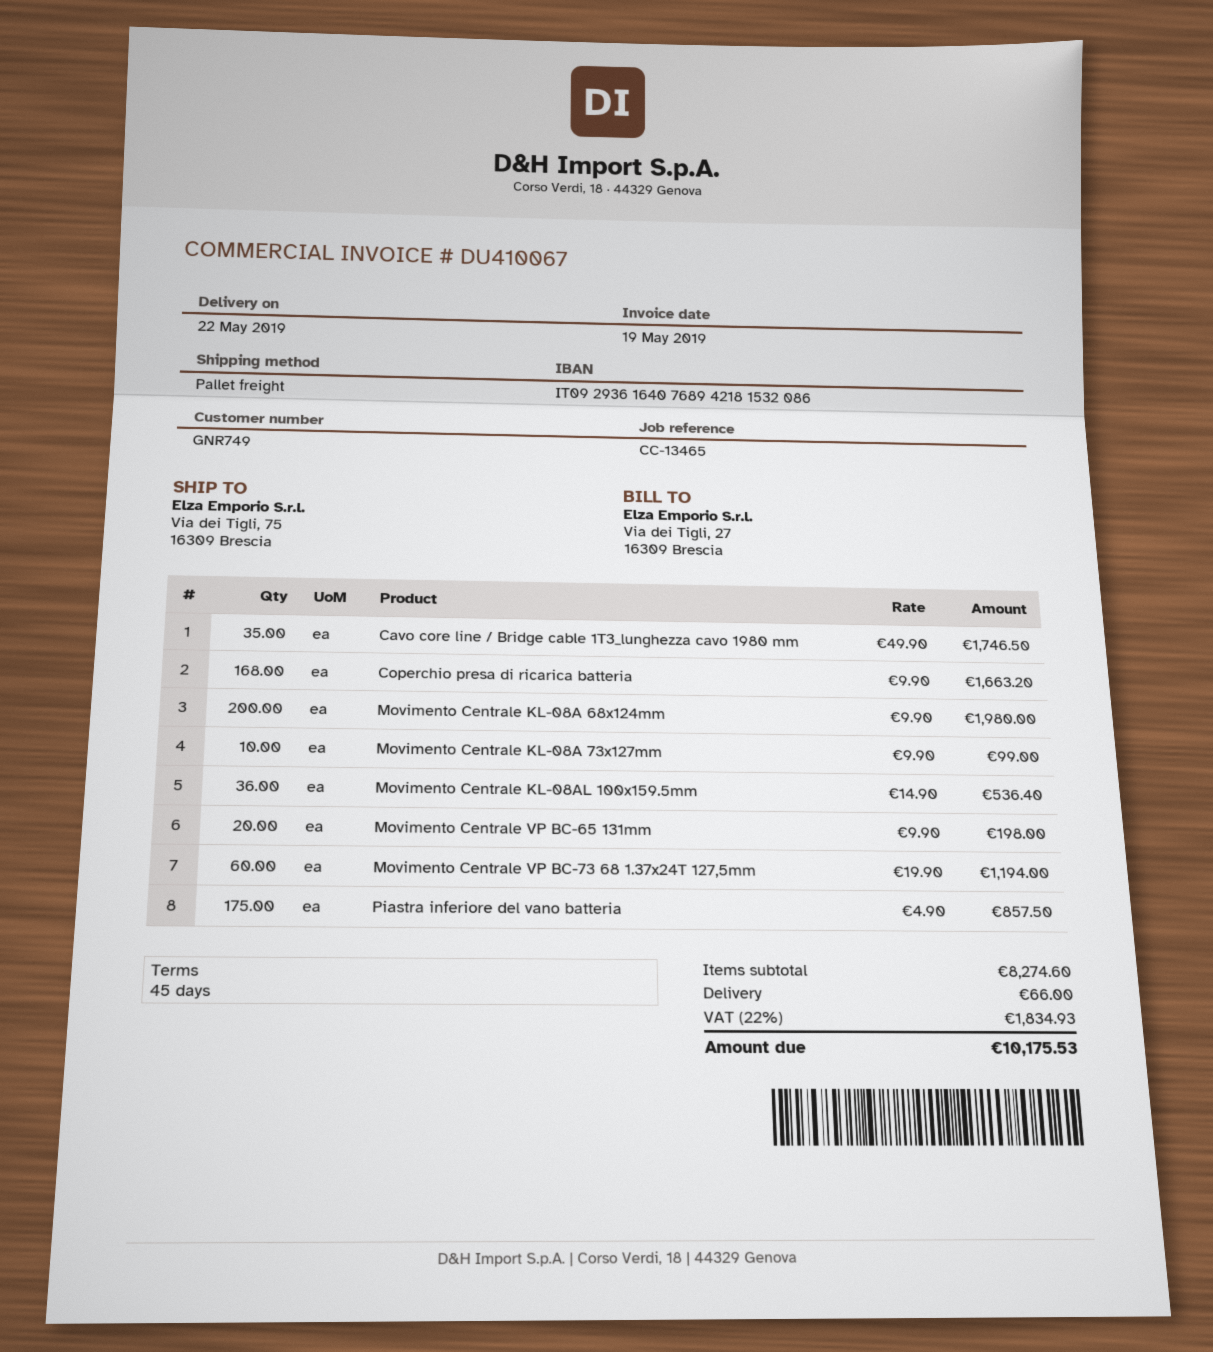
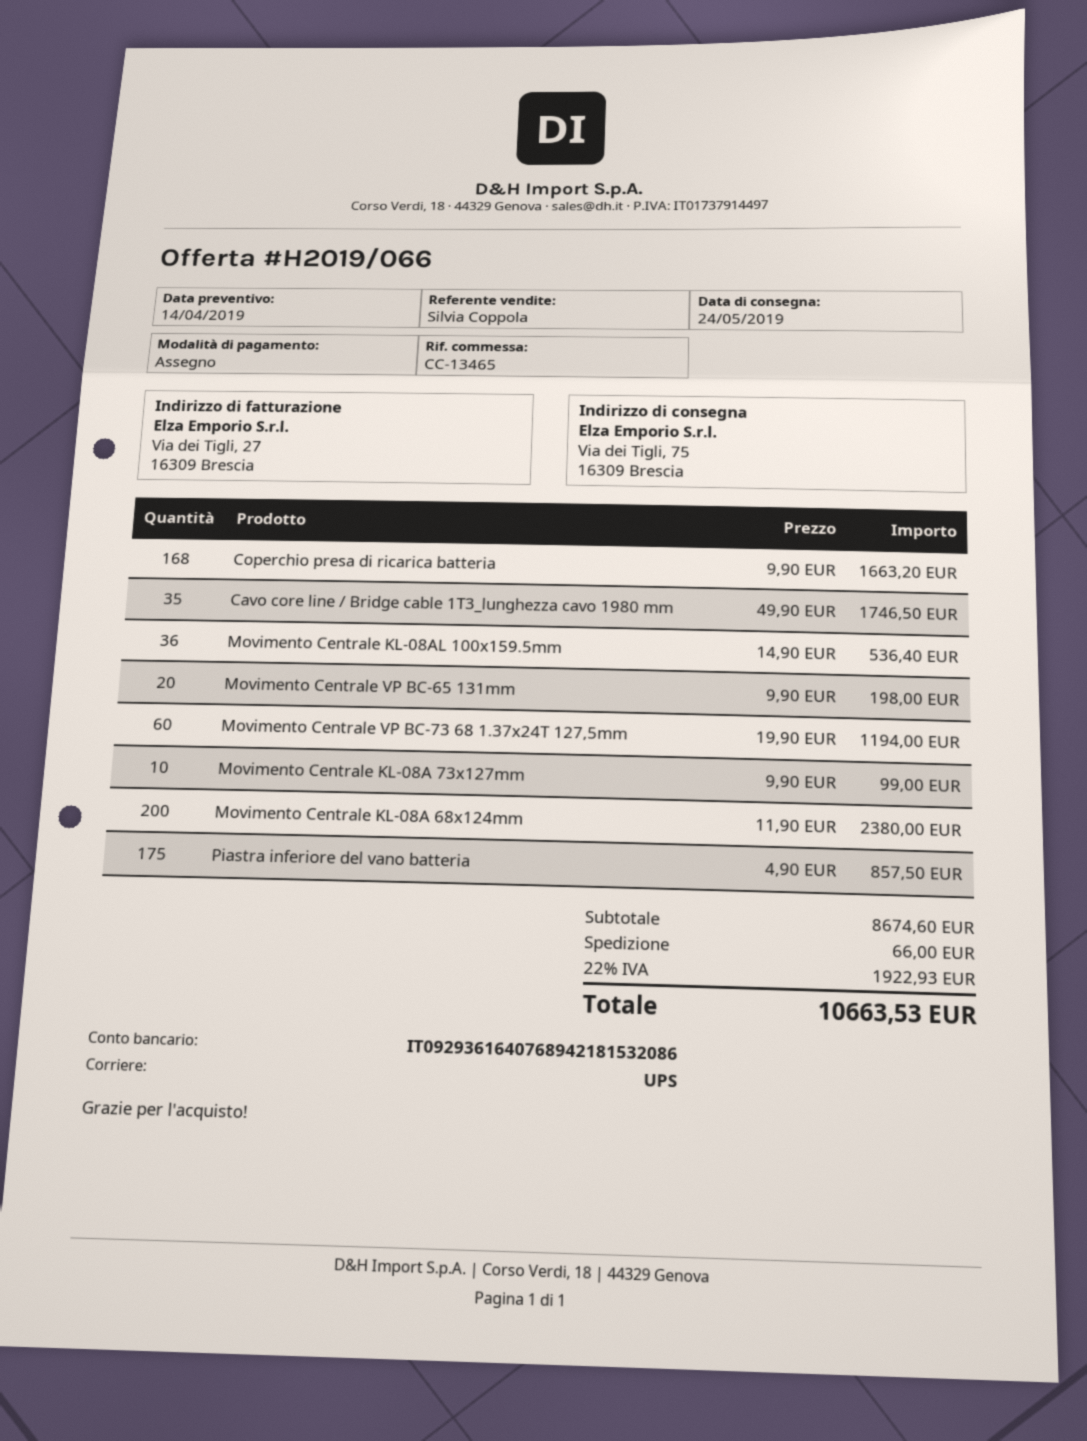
delivery date: 2019-05-22 -> 2019-05-24
shipping method: pallet freight -> UPS
Movimento Centrale KL-08A 68x124mm: 200 x 9.90 = 1980.00 -> 200 x 11.90 = 2380.00
subtotal: 8274.60 -> 8674.60
tax: 22% = 1834.93 -> 22% = 1922.93
total: 10175.53 -> 10663.53

